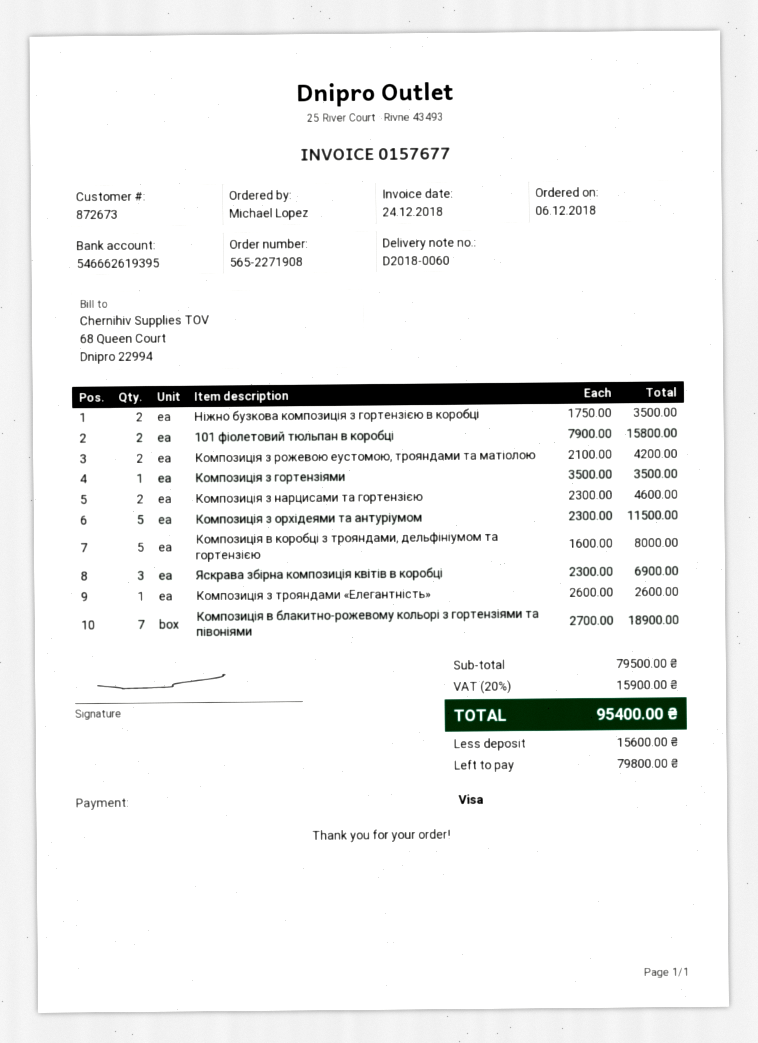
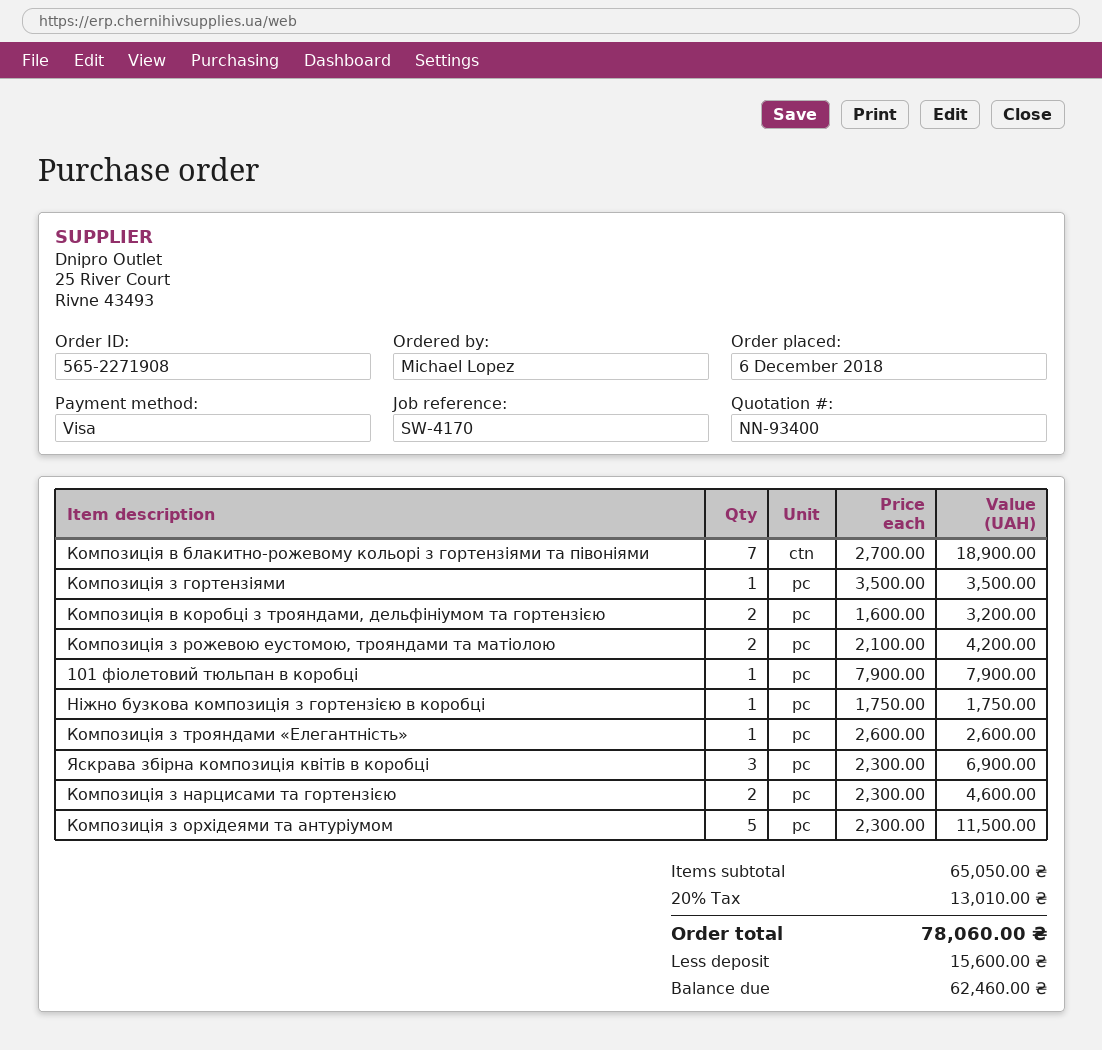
Ніжно бузкова композиція з гортензією в коробці: 2 x 1750.00 = 3500.00 -> 1 x 1750.00 = 1750.00
101 фіолетовий тюльпан в коробці: 2 x 7900.00 = 15800.00 -> 1 x 7900.00 = 7900.00
Композиція в коробці з трояндами, дельфініумом та гортензією: 5 x 1600.00 = 8000.00 -> 2 x 1600.00 = 3200.00
subtotal: 79500.00 -> 65050.00
tax: 20% = 15900.00 -> 20% = 13010.00
total: 95400.00 -> 78060.00
balance: 79800.00 -> 62460.00

